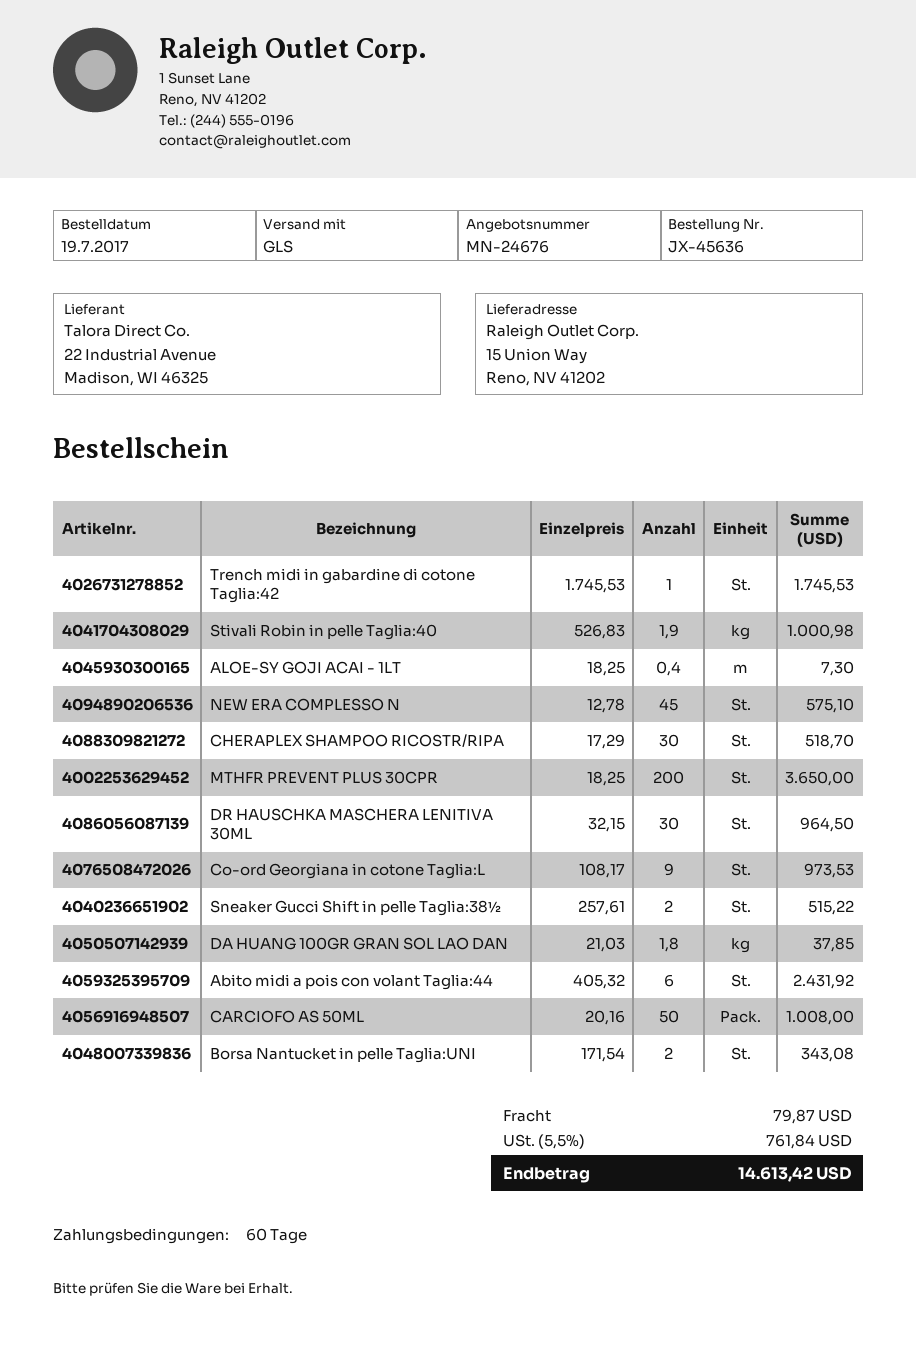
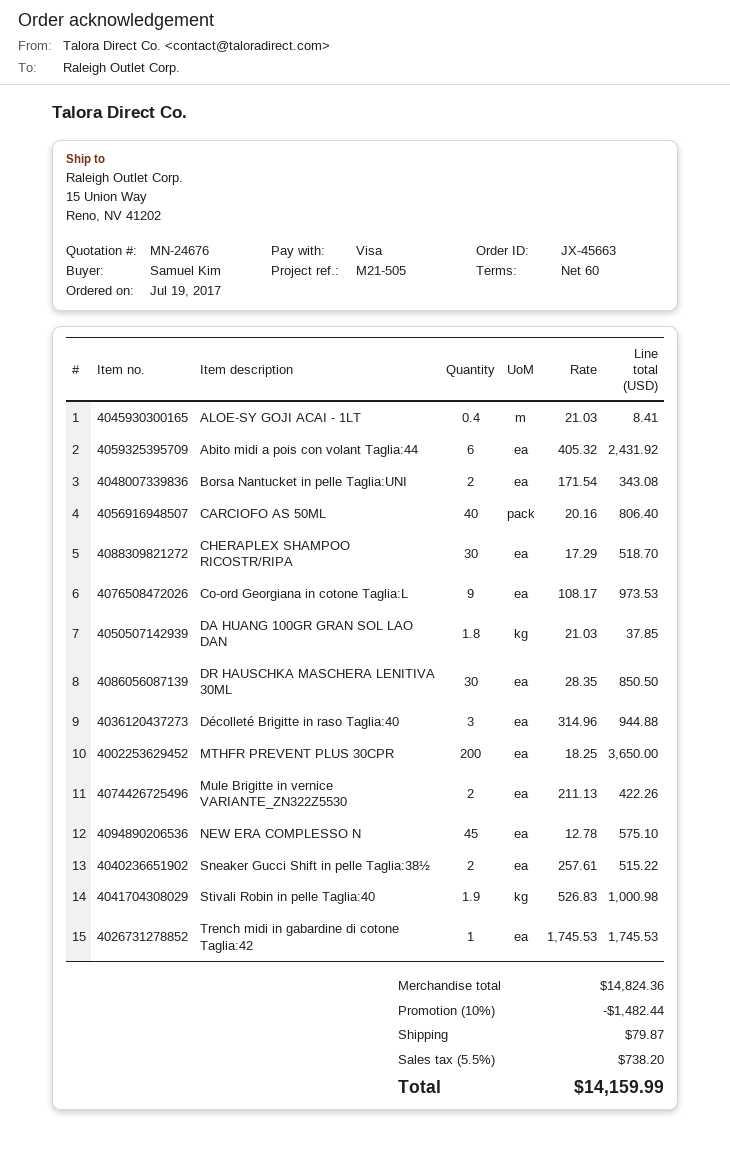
order number: JX-45636 -> JX-45663
ALOE-SY GOJI ACAI - 1LT: 0.4 x 18.25 = 7.30 -> 0.4 x 21.03 = 8.41
DR HAUSCHKA MASCHERA LENITIVA 30ML: 30 x 32.15 = 964.50 -> 30 x 28.35 = 850.50
CARCIOFO AS 50ML: 50 x 20.16 = 1008.00 -> 40 x 20.16 = 806.40
Décolleté Brigitte in raso Taglia:40: none -> 3 x 314.96 = 944.88
Mule Brigitte in vernice VARIANTE_ZN322Z5530: none -> 2 x 211.13 = 422.26
discount: none -> 10% = 1482.44
tax: 5.5% = 761.84 -> 5.5% = 738.20
total: 14613.42 -> 14159.99

